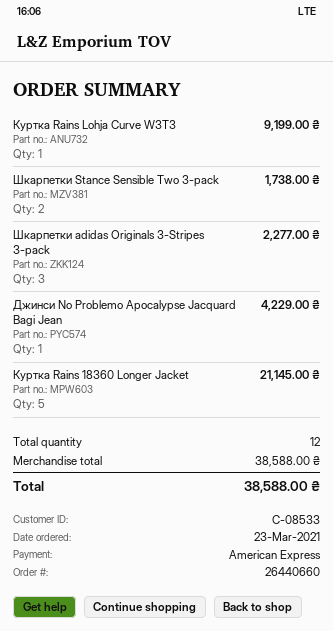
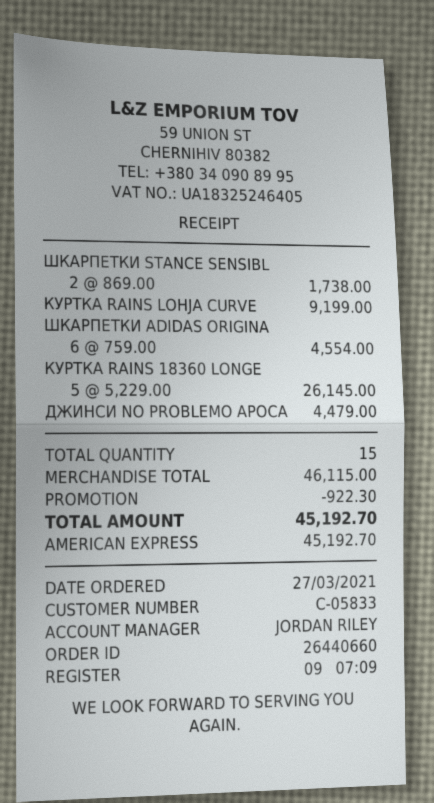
order date: 2021-03-23 -> 2021-03-27
customer number: C-08533 -> C-05833
Шкарпетки adidas Originals 3-Stripes 3-pack: 3 for 2277.00 -> 6 for 4554.00
Джинси No Problemo Apocalypse Jacquard Bagi Jean: 1 for 4229.00 -> 1 for 4479.00
Куртка Rains 18360 Longer Jacket: 5 for 21145.00 -> 5 for 26145.00
total quantity: 12 -> 15
subtotal: 38588.00 -> 46115.00
discount: none -> 922.30
total: 38588.00 -> 45192.70

